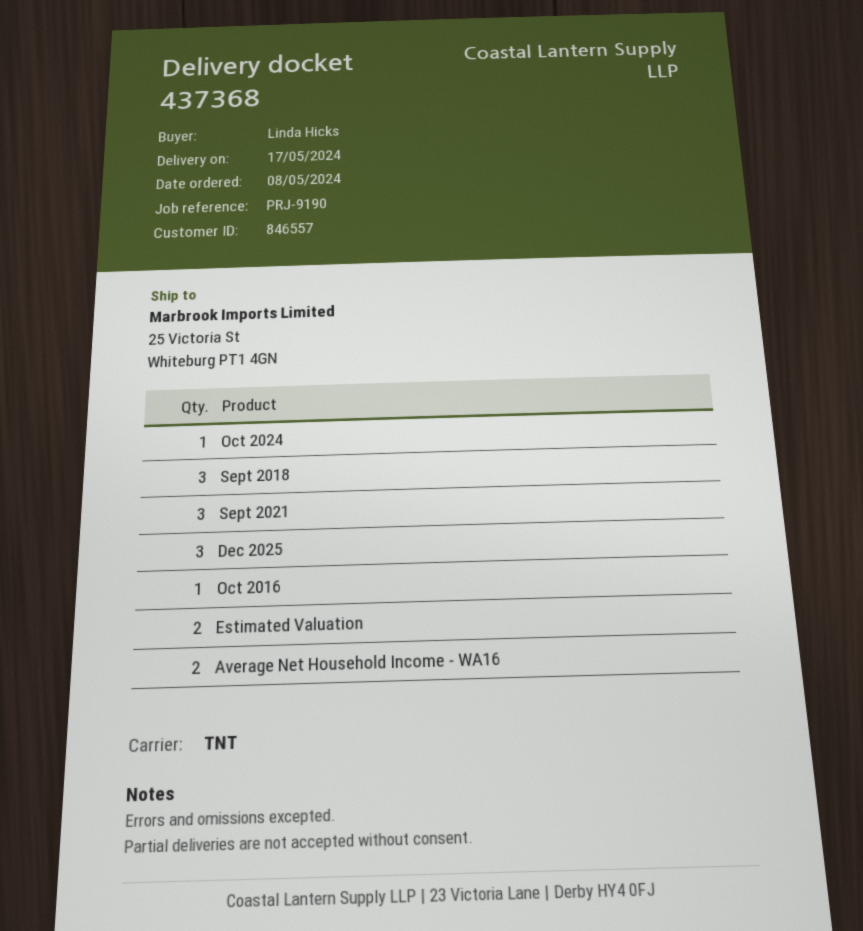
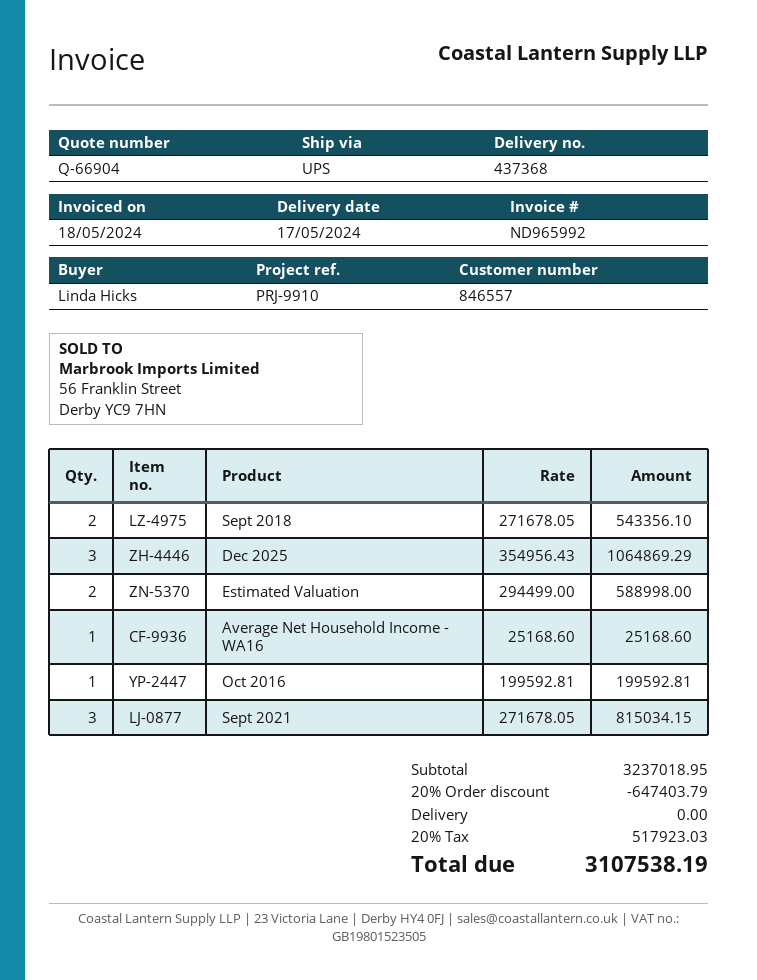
reference: PRJ-9190 -> PRJ-9910
shipping method: TNT -> UPS
Oct 2024: 1 -> none
Sept 2018: 3 -> 2
Average Net Household Income - WA16: 2 -> 1

